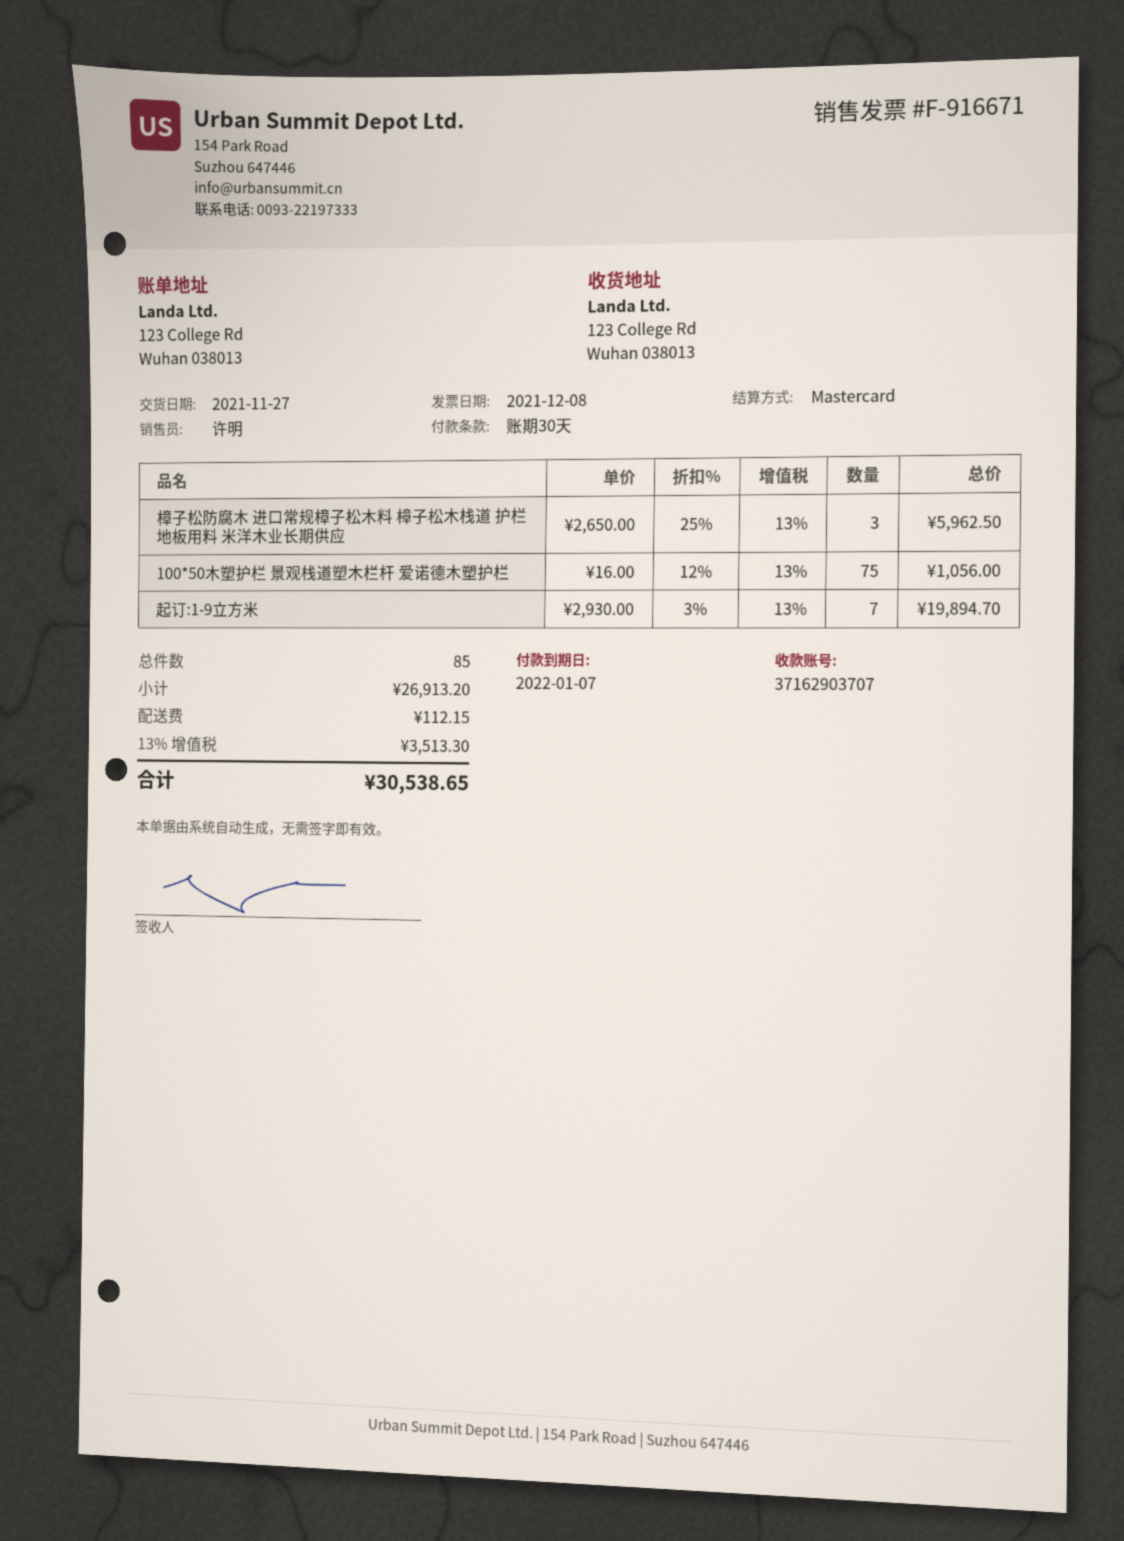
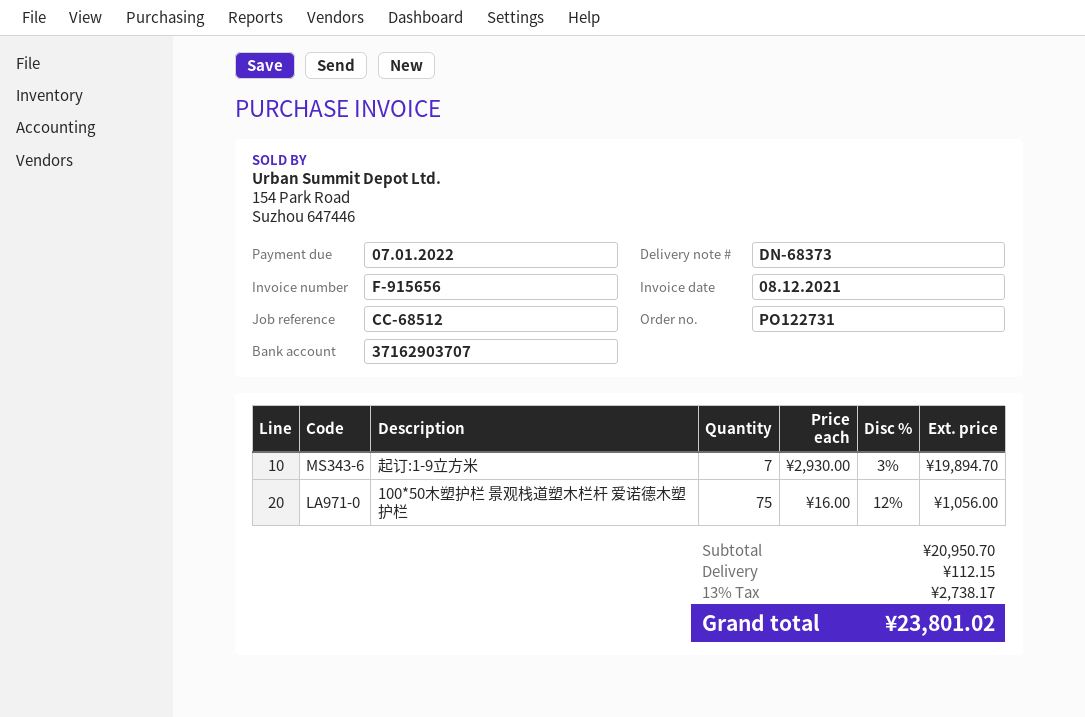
invoice number: F-916671 -> F-915656
樟子松防腐木 进口常规樟子松木料 樟子松木栈道 护栏 地板用料 米洋木业长期供应: 3 x 2650.00 - 25% = 5962.50 -> none
subtotal: 26913.20 -> 20950.70
tax: 13% = 3513.30 -> 13% = 2738.17
total: 30538.65 -> 23801.02

